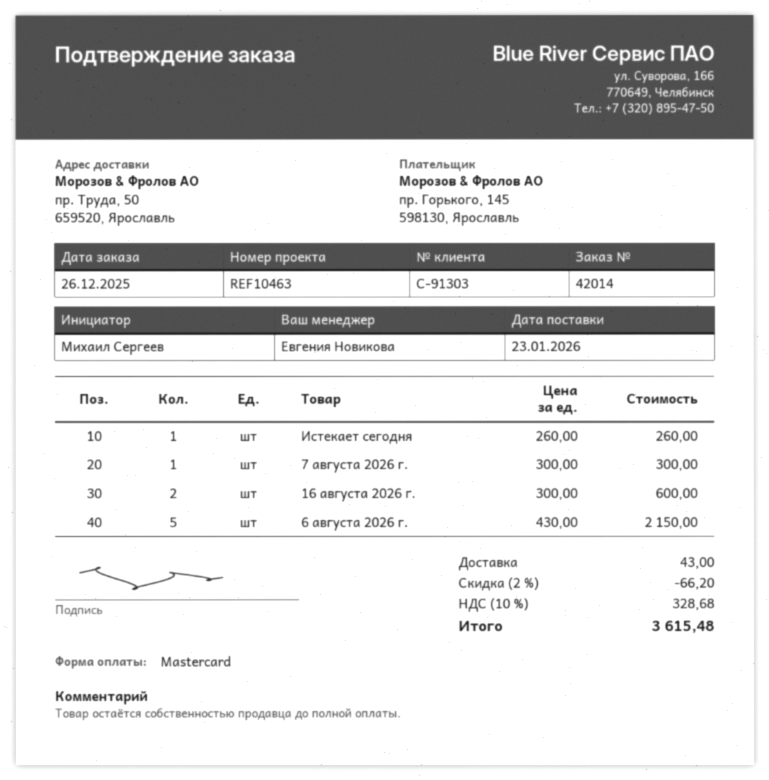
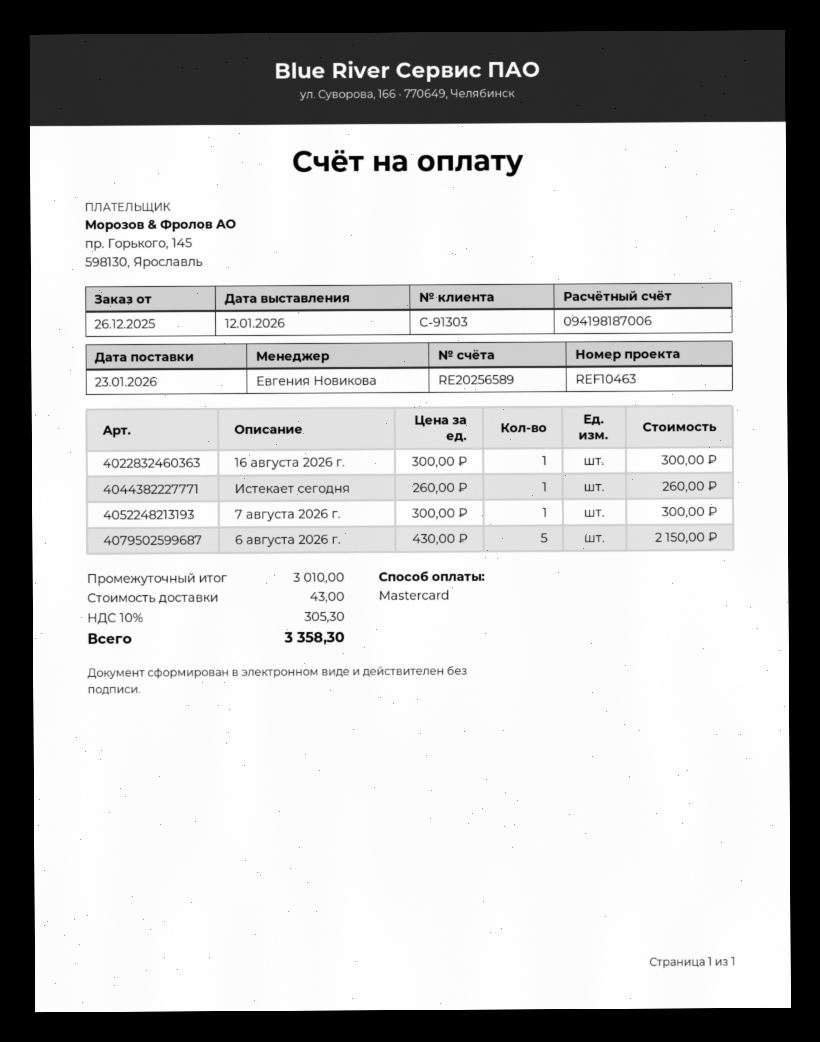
16 августа 2026 г.: 2 x 300.00 = 600.00 -> 1 x 300.00 = 300.00
discount: 2% = 66.20 -> none
tax: 10% = 328.68 -> 10% = 305.30
total: 3615.48 -> 3358.30

